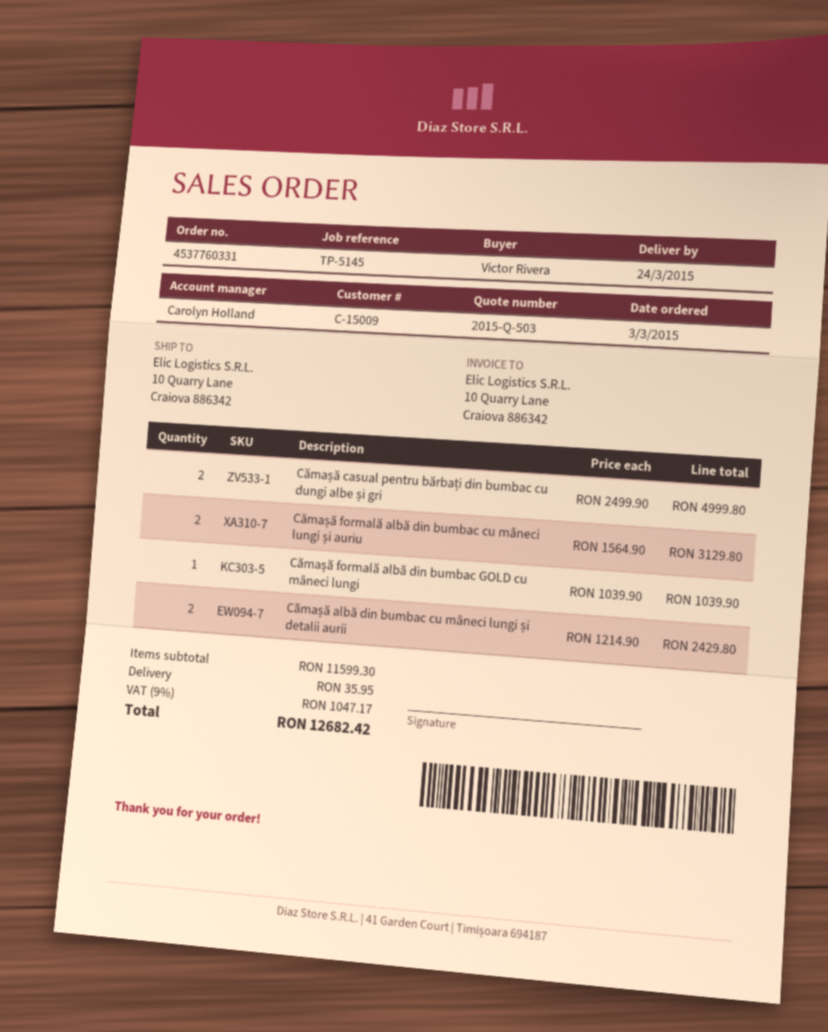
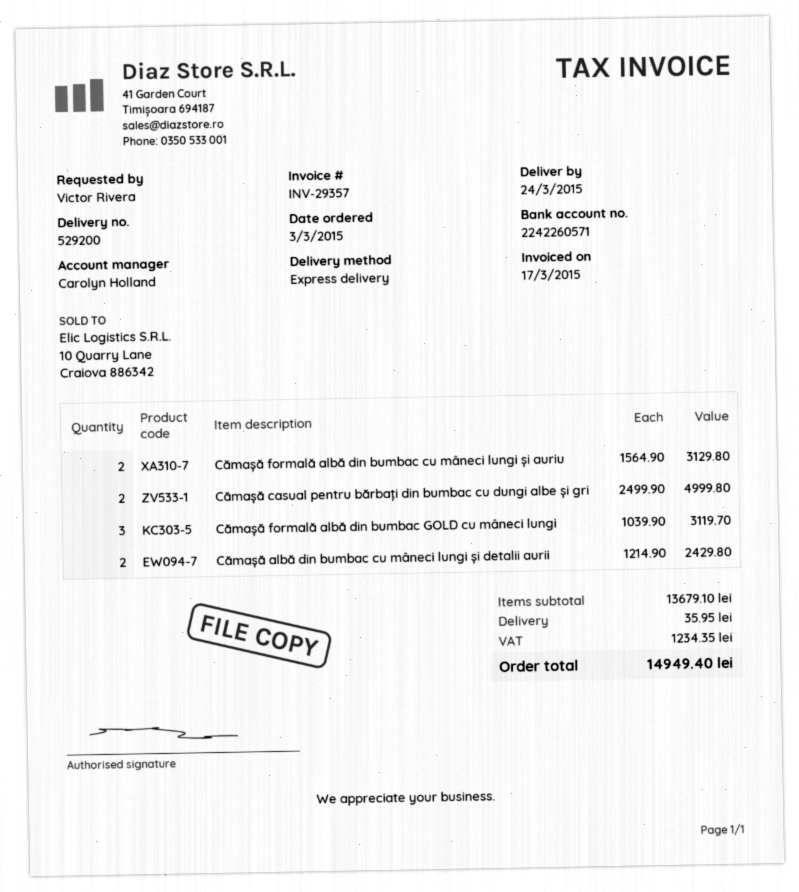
Cămașă formală albă din bumbac GOLD cu mâneci lungi: 1 x 1039.90 = 1039.90 -> 3 x 1039.90 = 3119.70
subtotal: 11599.30 -> 13679.10
tax: 1047.17 -> 1234.35
total: 12682.42 -> 14949.40

